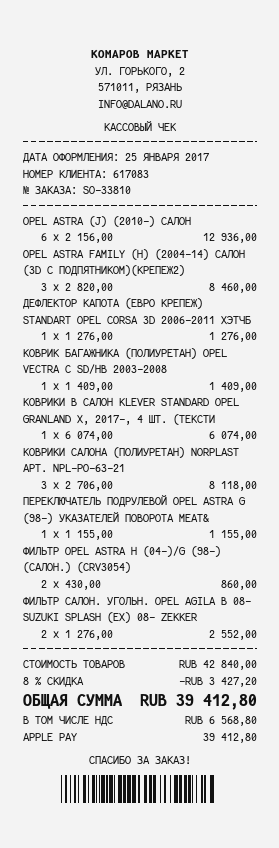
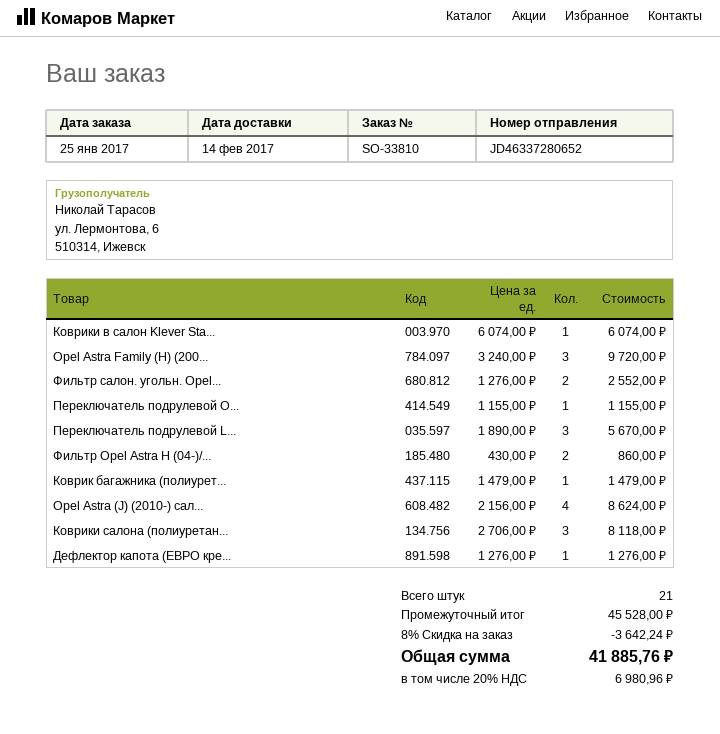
OPEL ASTRA (J) (2010-) САЛОН: 6 x 2156.00 = 12936.00 -> 4 x 2156.00 = 8624.00
OPEL ASTRA FAMILY (H) (2004-14) САЛОН (3D С ПОДПЯТНИКОМ)(КРЕПЕЖ2): 3 x 2820.00 = 8460.00 -> 3 x 3240.00 = 9720.00
КОВРИК БАГАЖНИКА (ПОЛИУРЕТАН) OPEL VECTRA C SD/HB 2003-2008: 1 x 1409.00 = 1409.00 -> 1 x 1479.00 = 1479.00
Переключатель подрулевой L...: none -> 3 x 1890.00 = 5670.00
subtotal: 42840.00 -> 45528.00
discount: 8% = 3427.20 -> 8% = 3642.24
tax: 6568.80 -> 6980.96
total: 39412.80 -> 41885.76

